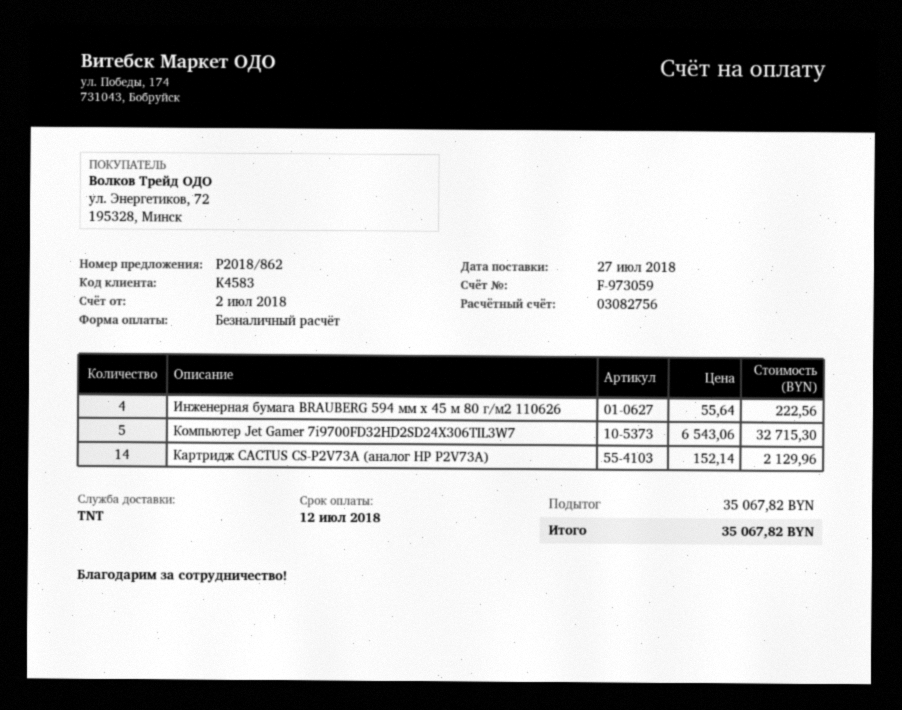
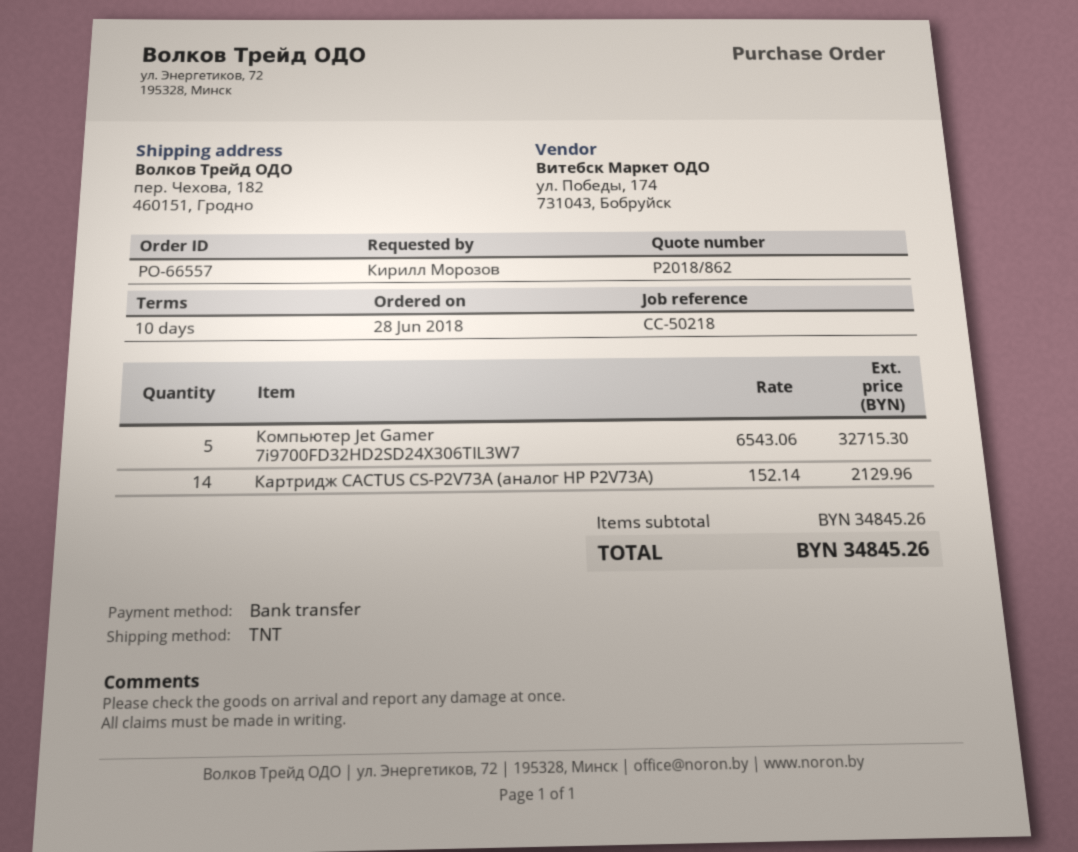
Инженерная бумага BRAUBERG 594 мм x 45 м 80 г/м2 110626: 4 x 55.64 = 222.56 -> none
subtotal: 35067.82 -> 34845.26
total: 35067.82 -> 34845.26

